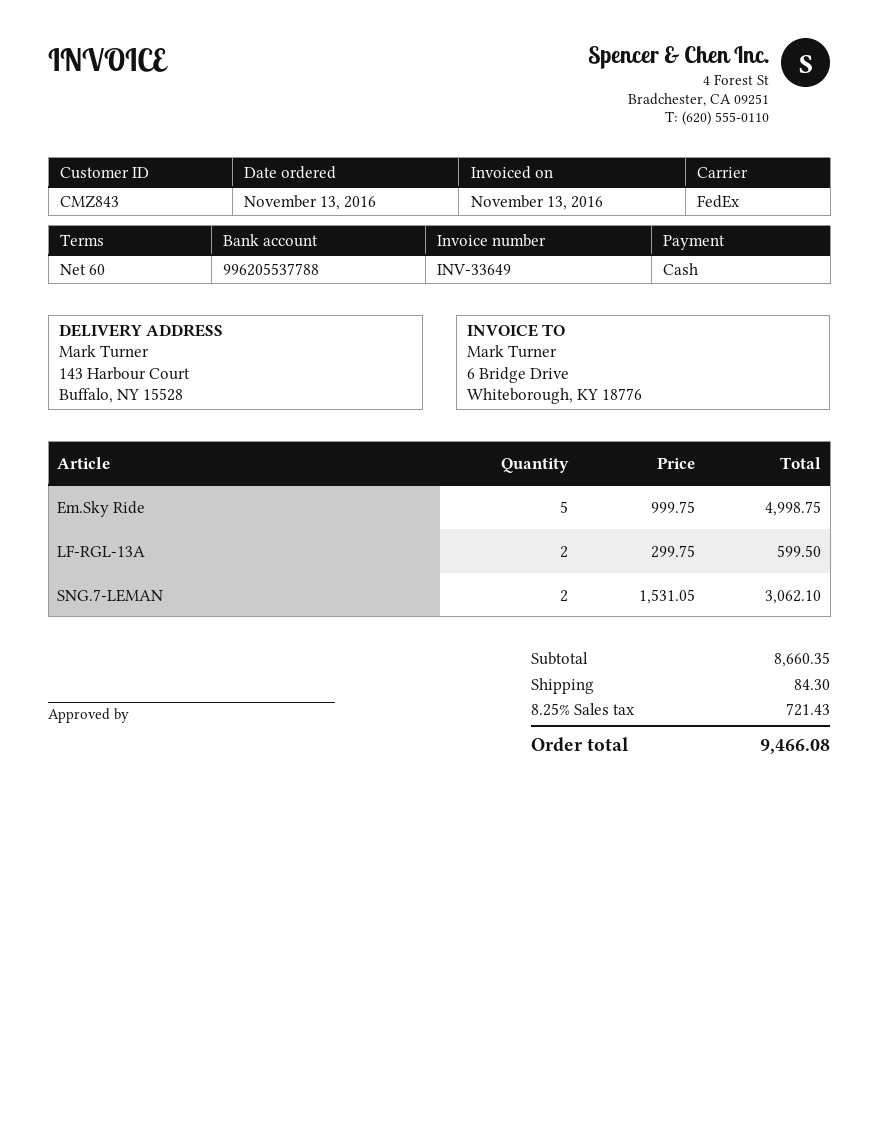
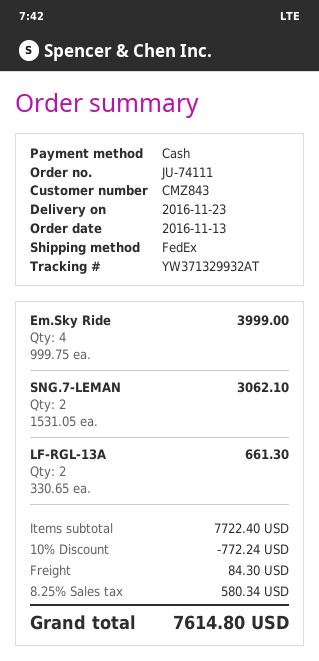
Em.Sky Ride: 5 x 999.75 = 4998.75 -> 4 x 999.75 = 3999.00
LF-RGL-13A: 2 x 299.75 = 599.50 -> 2 x 330.65 = 661.30
subtotal: 8660.35 -> 7722.40
discount: none -> 10% = 772.24
tax: 8.25% = 721.43 -> 8.25% = 580.34
total: 9466.08 -> 7614.80

